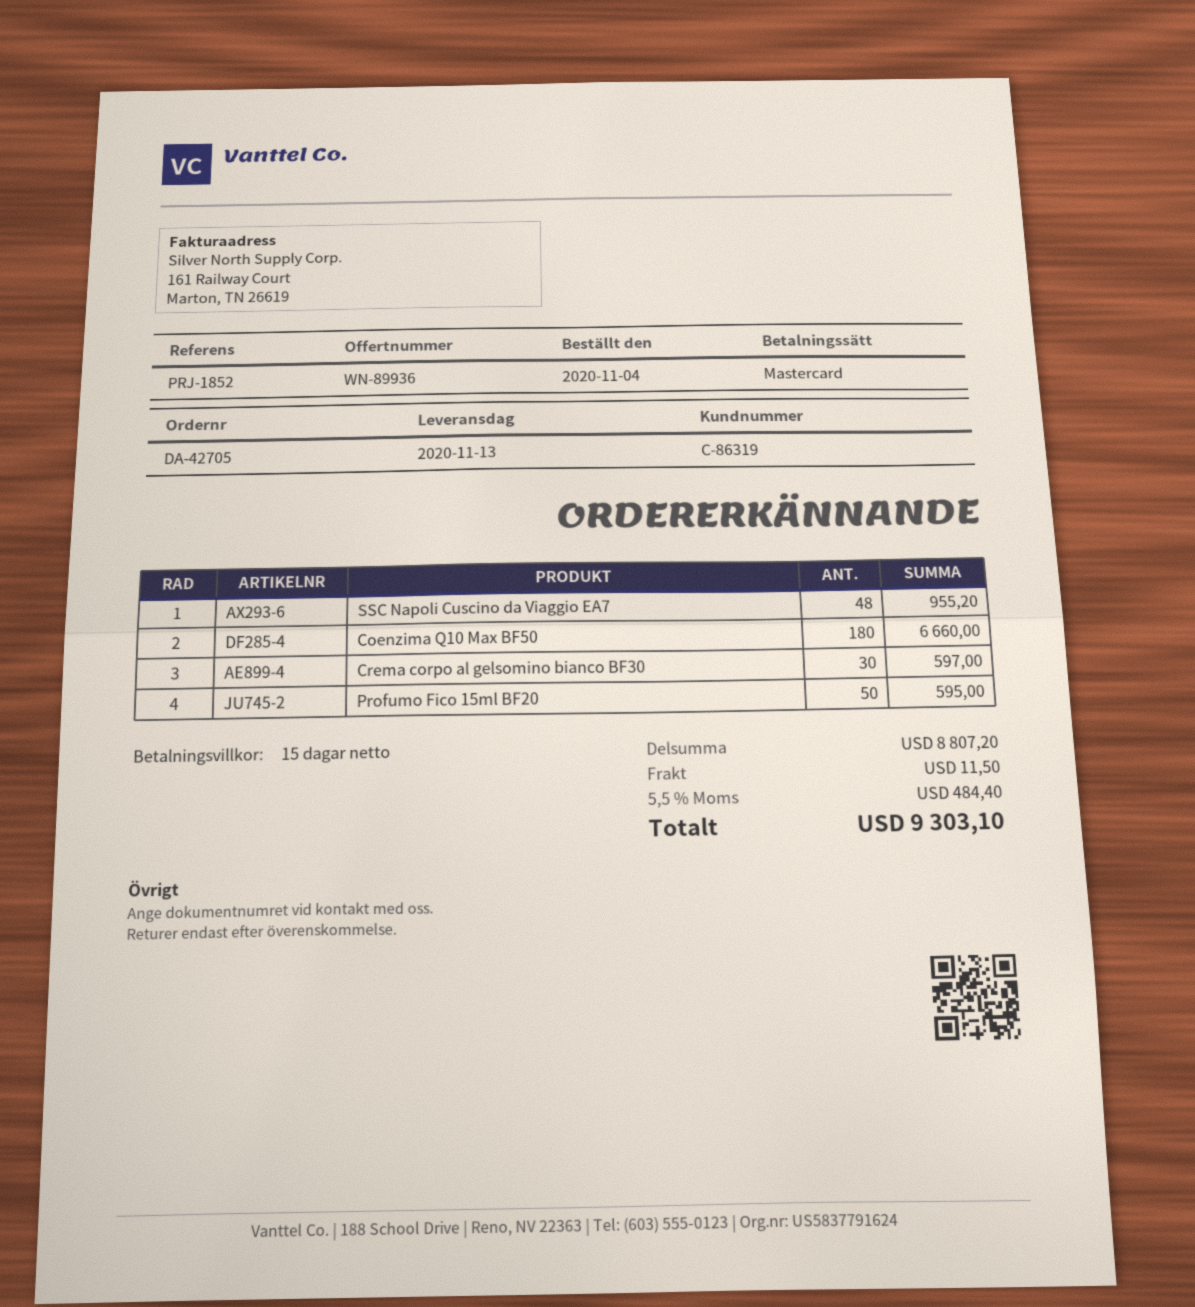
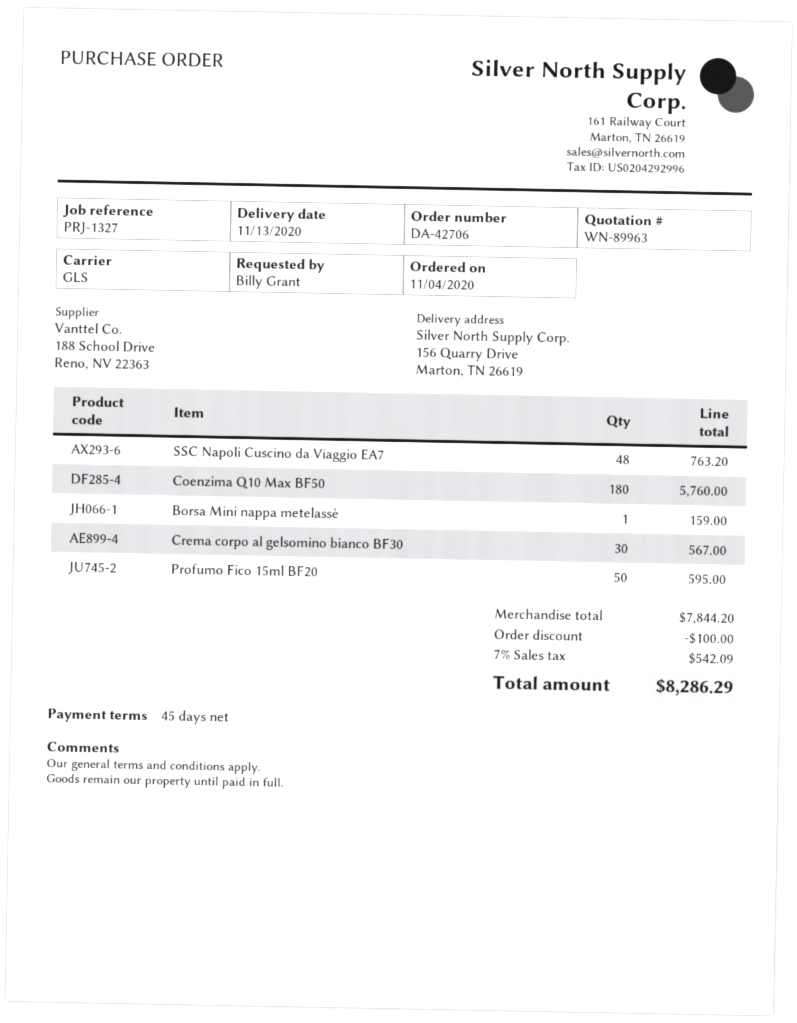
quote number: WN-89936 -> WN-89963
order number: DA-42705 -> DA-42706
payment terms: 15 days -> 45 days
reference: PRJ-1852 -> PRJ-1327
SSC Napoli Cuscino da Viaggio EA7: 48 for 955.20 -> 48 for 763.20
Coenzima Q10 Max BF50: 180 for 6660.00 -> 180 for 5760.00
Crema corpo al gelsomino bianco BF30: 30 for 597.00 -> 30 for 567.00
Borsa Mini nappa metelassè: none -> 1 for 159.00
subtotal: 8807.20 -> 7844.20
discount: none -> 100.00
shipping: 11.50 -> none
tax: 5.5% = 484.40 -> 7% = 542.09
total: 9303.10 -> 8286.29

